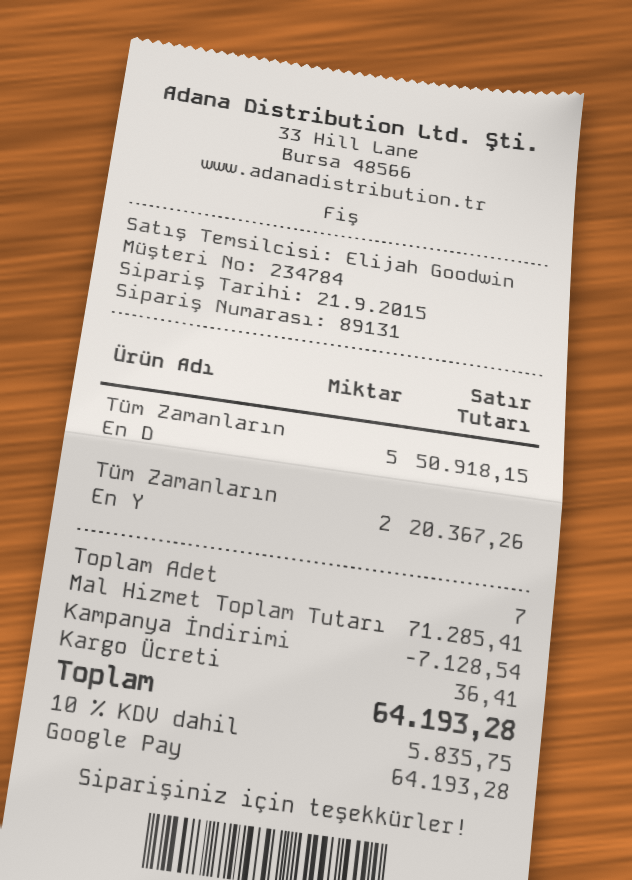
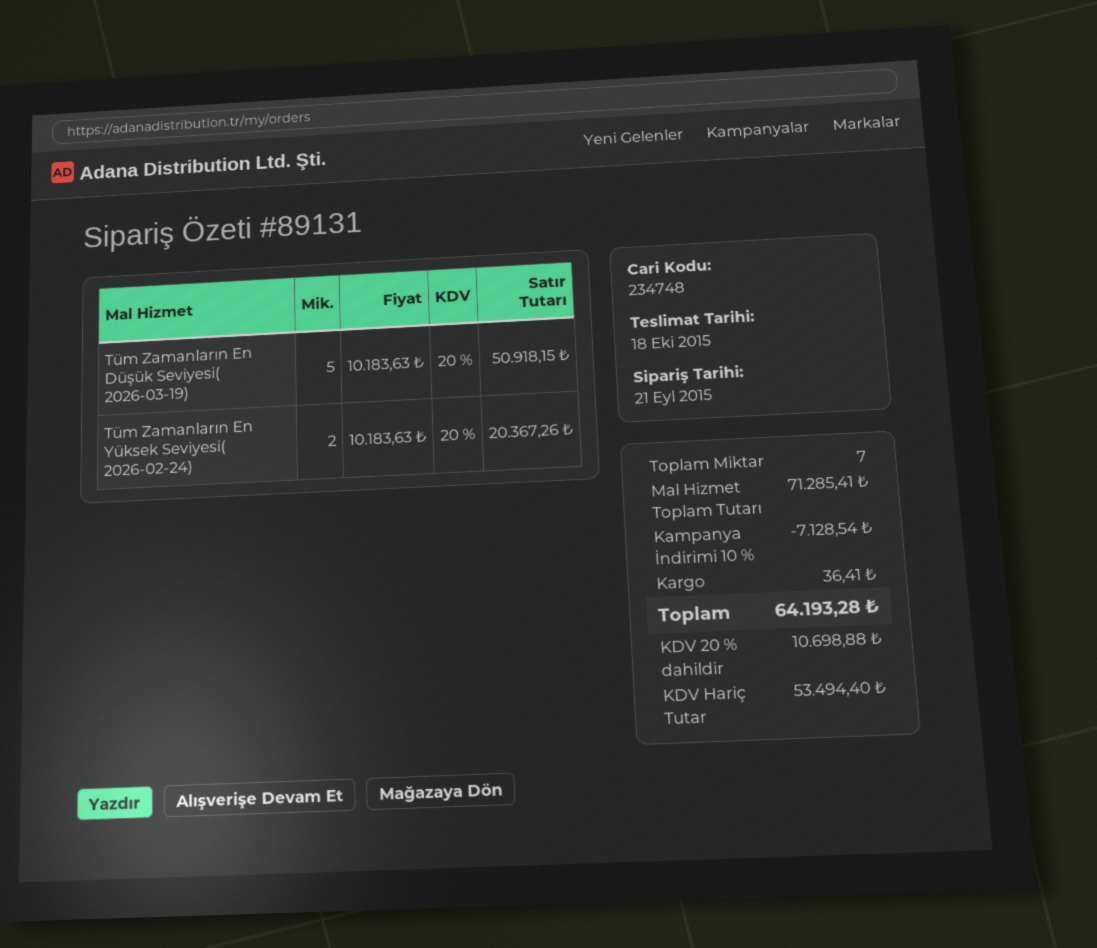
customer number: 234784 -> 234748
tax: 10% = 5835.75 -> 20% = 10698.88

